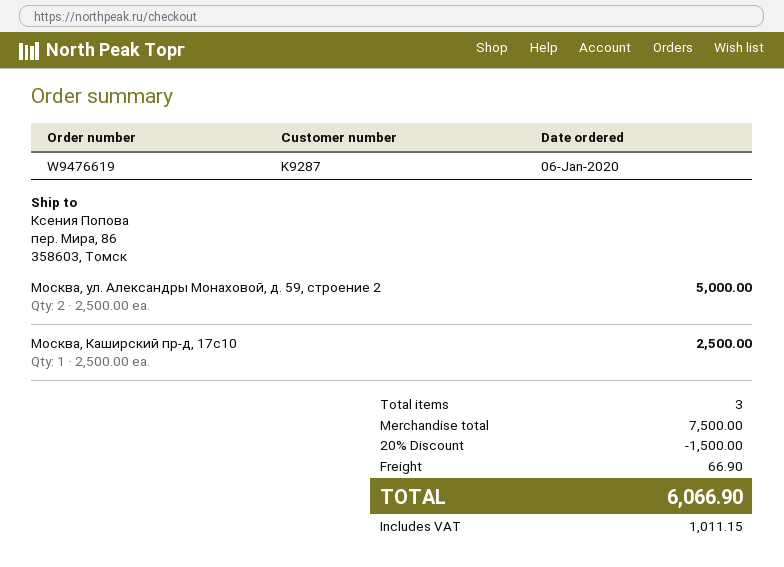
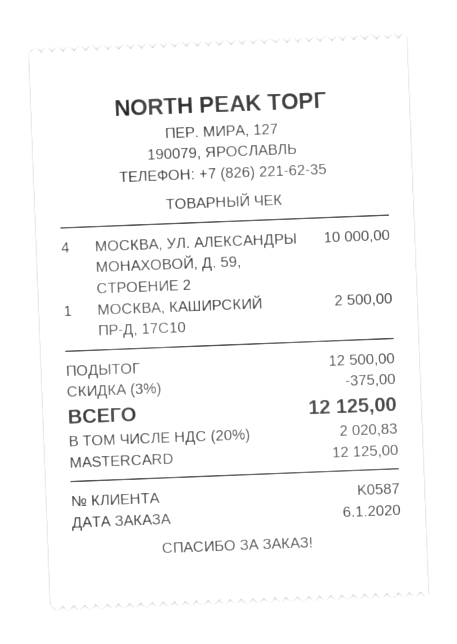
customer number: K9287 -> K0587
Москва, ул. Александры Монаховой, д. 59, строение 2: 2 for 5000.00 -> 4 for 10000.00
subtotal: 7500.00 -> 12500.00
discount: 20% = 1500.00 -> 3% = 375.00
shipping: 66.90 -> none
tax: 1011.15 -> 2020.83
total: 6066.90 -> 12125.00

